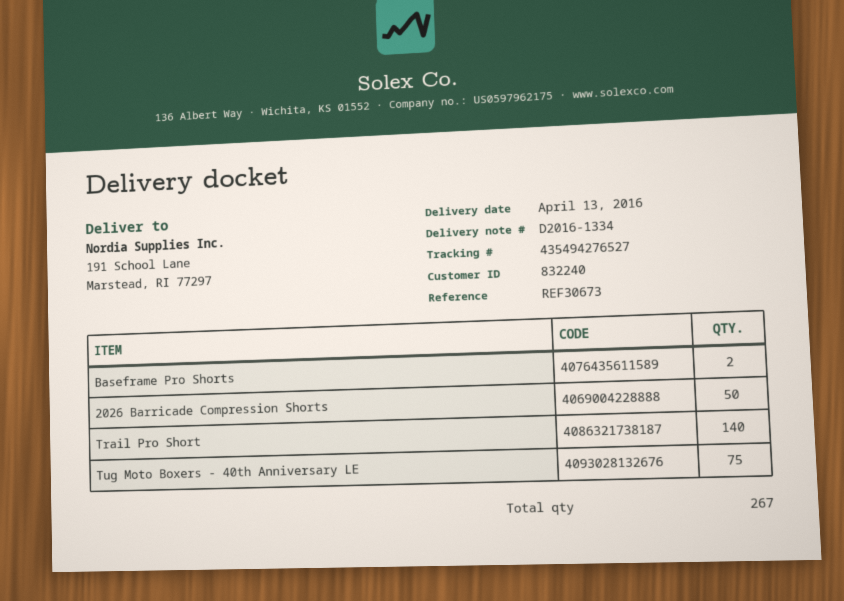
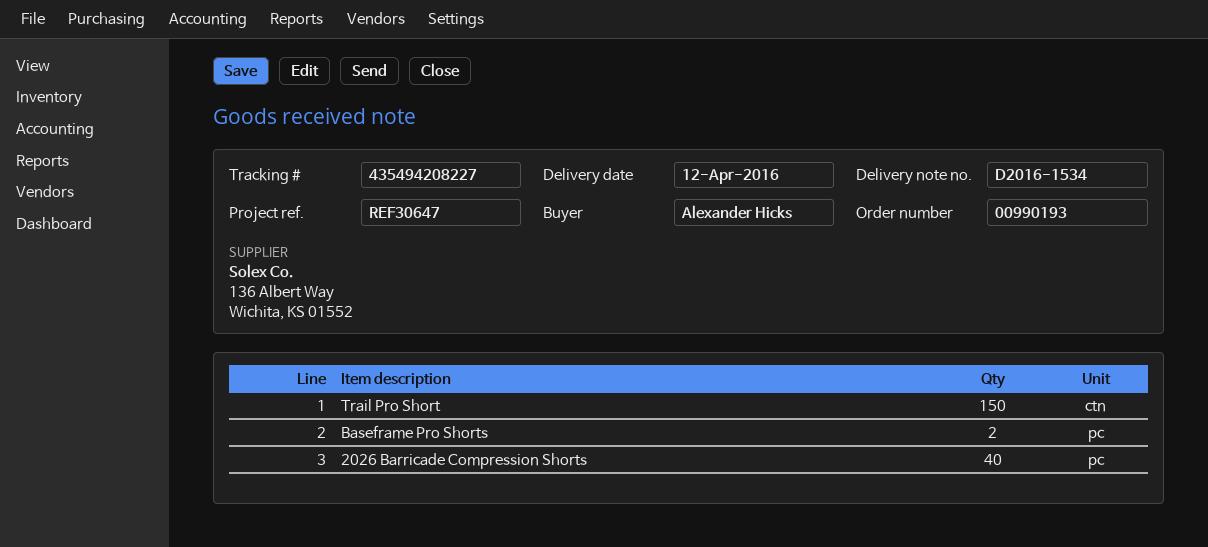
delivery note number: D2016-1334 -> D2016-1534
delivery date: 2016-04-13 -> 2016-04-12
reference: REF30673 -> REF30647
tracking number: 435494276527 -> 435494208227
2026 Barricade Compression Shorts: 50 -> 40
Trail Pro Short: 140 -> 150
Tug Moto Boxers - 40th Anniversary LE: 75 -> none

